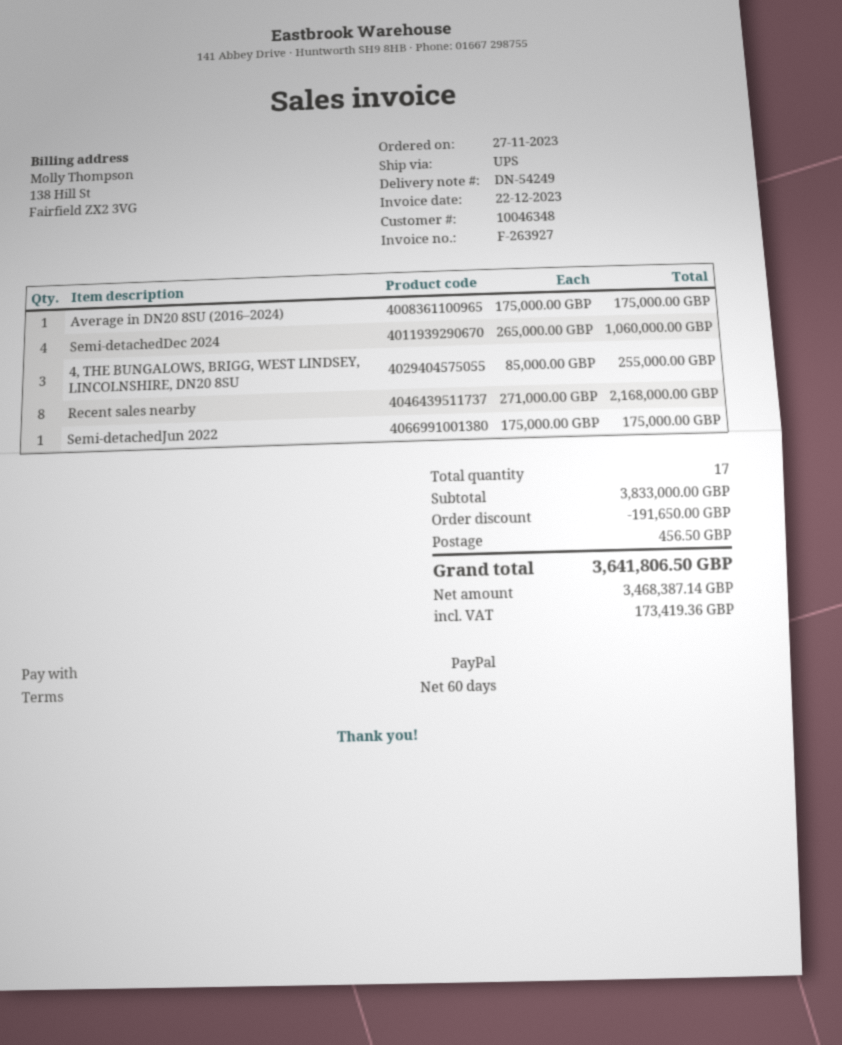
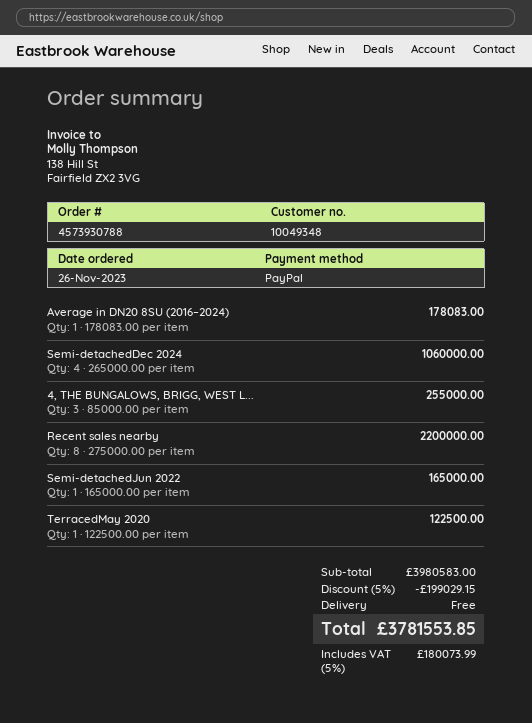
order date: 2023-11-27 -> 2023-11-26
customer number: 10046348 -> 10049348
Average in DN20 8SU (2016–2024): 1 x 175000.00 = 175000.00 -> 1 x 178083.00 = 178083.00
Recent sales nearby: 8 x 271000.00 = 2168000.00 -> 8 x 275000.00 = 2200000.00
Semi-detachedJun 2022: 1 x 175000.00 = 175000.00 -> 1 x 165000.00 = 165000.00
TerracedMay 2020: none -> 1 x 122500.00 = 122500.00
subtotal: 3833000.00 -> 3980583.00
discount: 191650.00 -> 199029.15
shipping: 456.50 -> 0.00
tax: 173419.36 -> 180073.99
total: 3641806.50 -> 3781553.85

